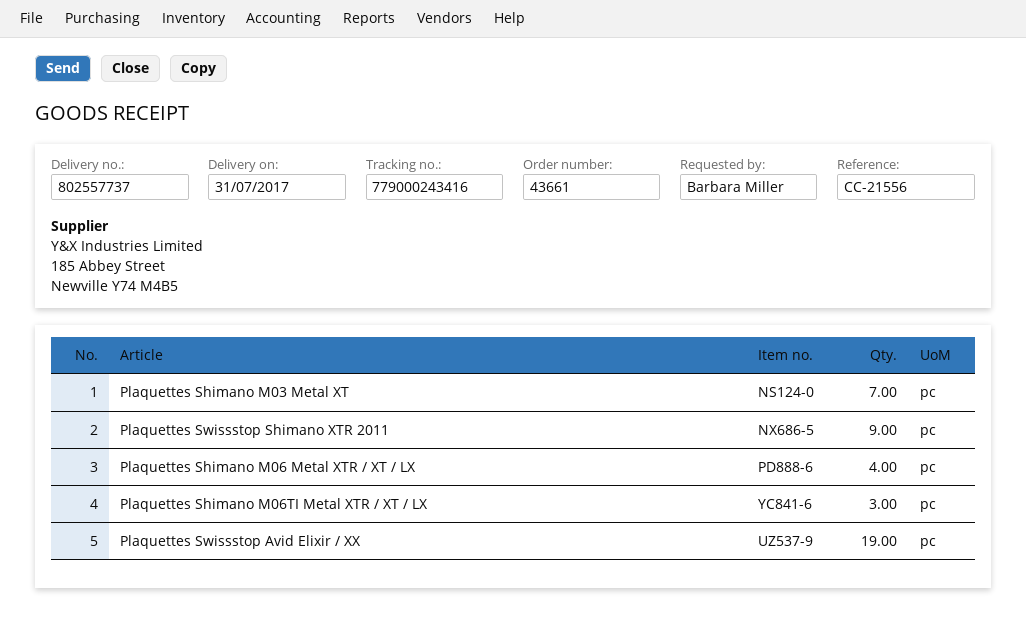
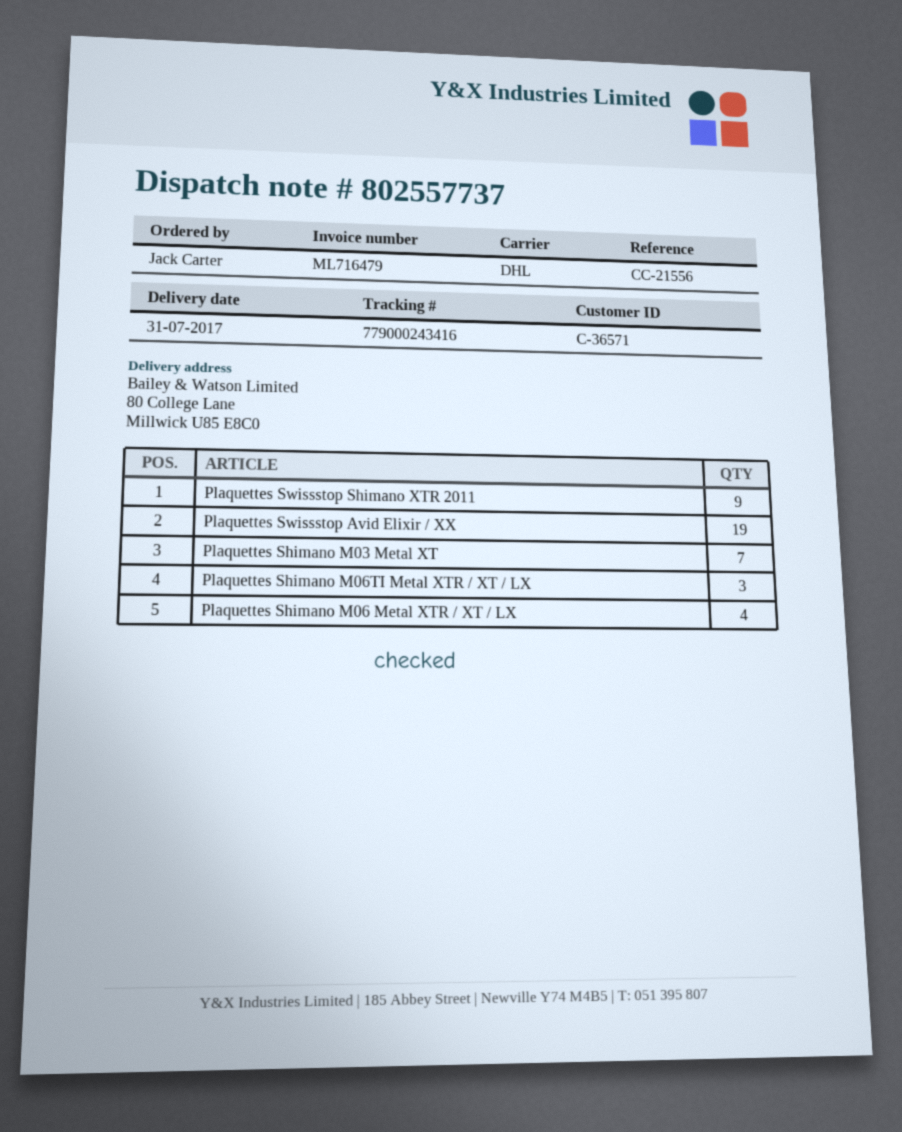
ordered by: Barbara Miller -> Jack Carter

